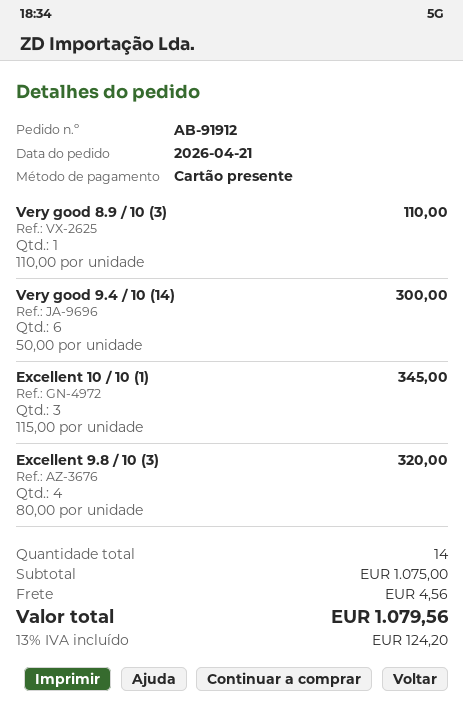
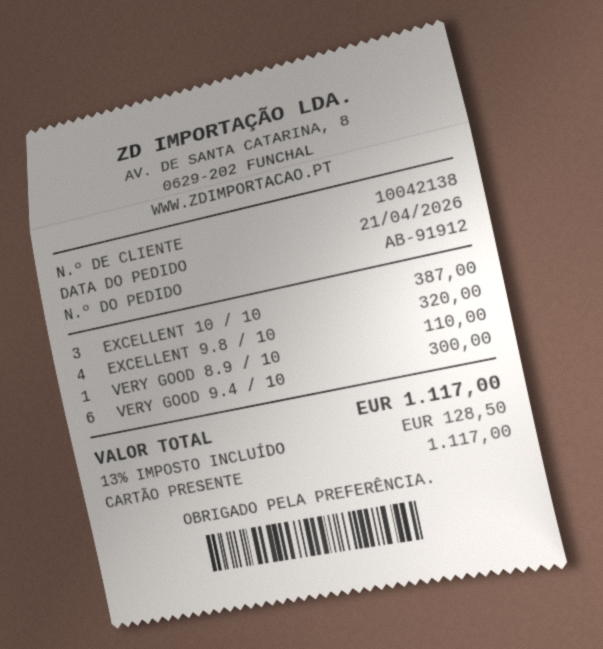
Excellent 10 / 10 (1): 3 for 345.00 -> 3 for 387.00
shipping: 4.56 -> none
tax: 13% = 124.20 -> 13% = 128.50
total: 1079.56 -> 1117.00

